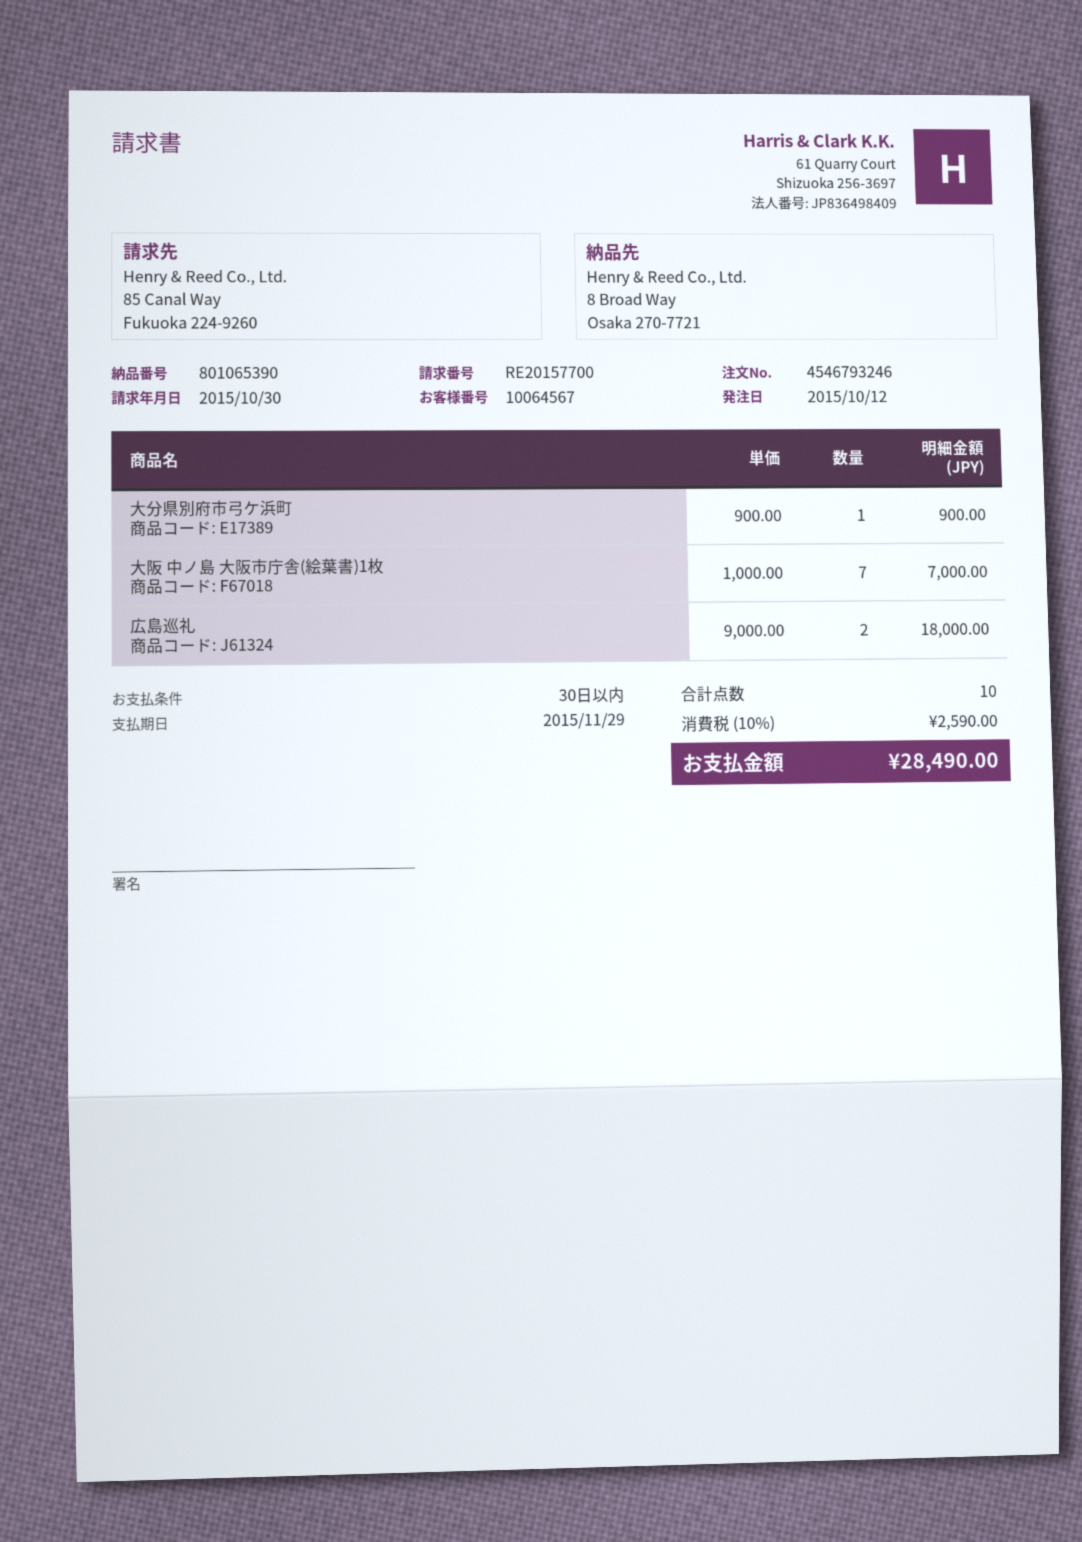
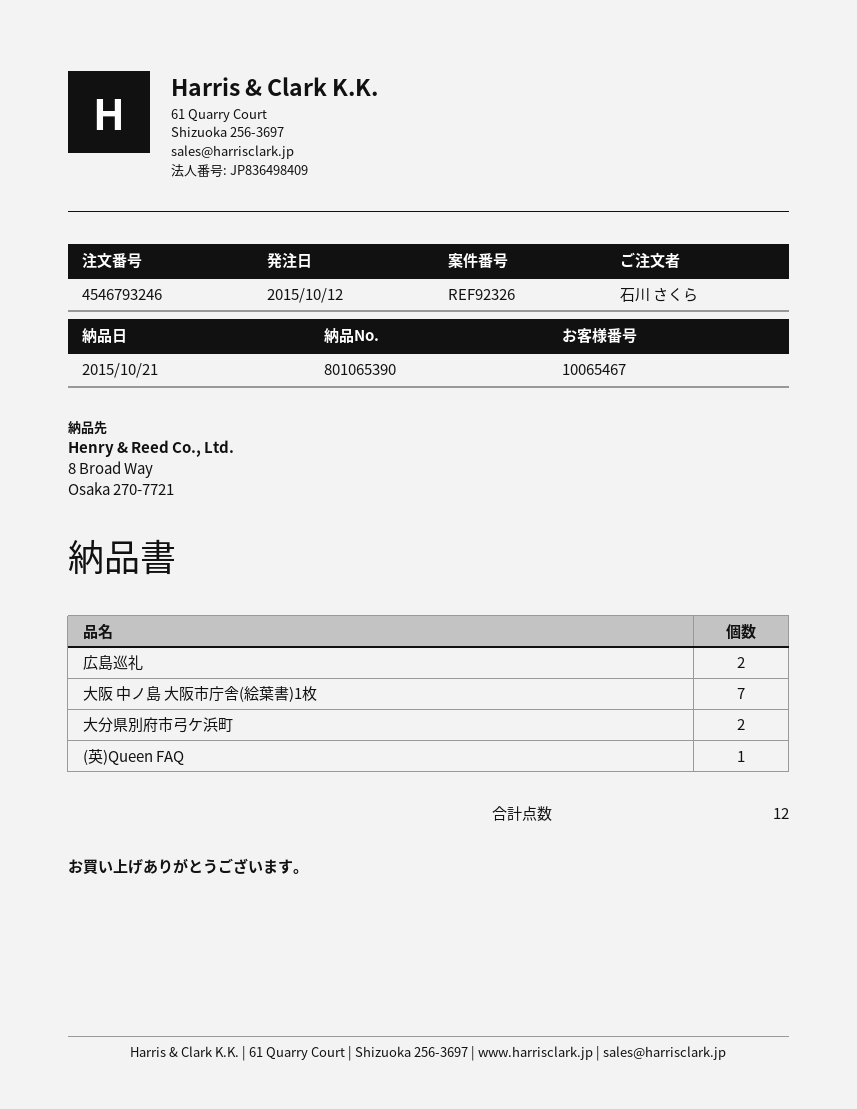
customer number: 10064567 -> 10065467
大分県別府市弓ケ浜町: 1 -> 2
(英)Queen FAQ: none -> 1
total quantity: 10 -> 12

